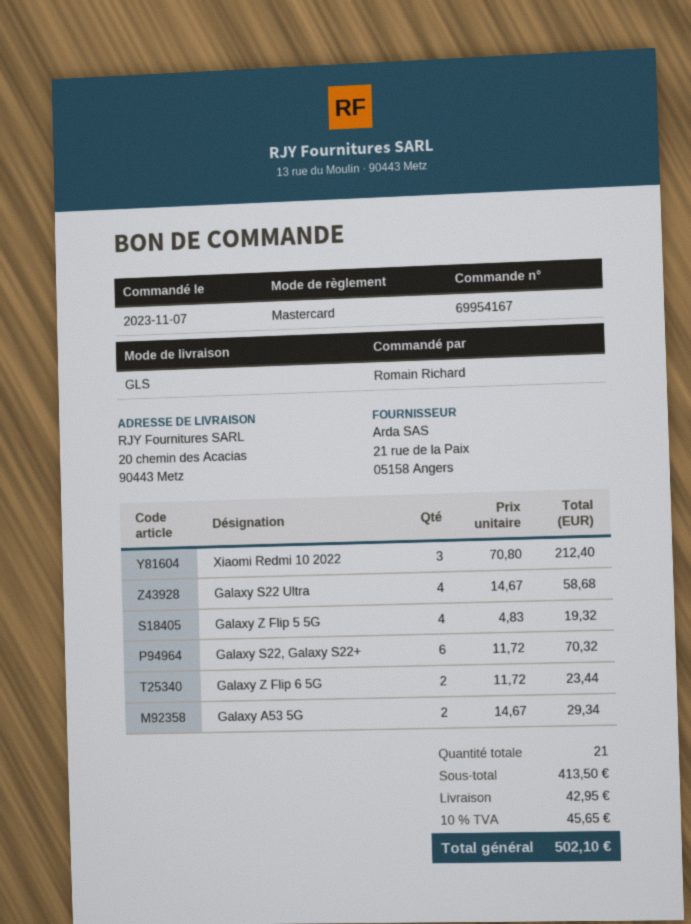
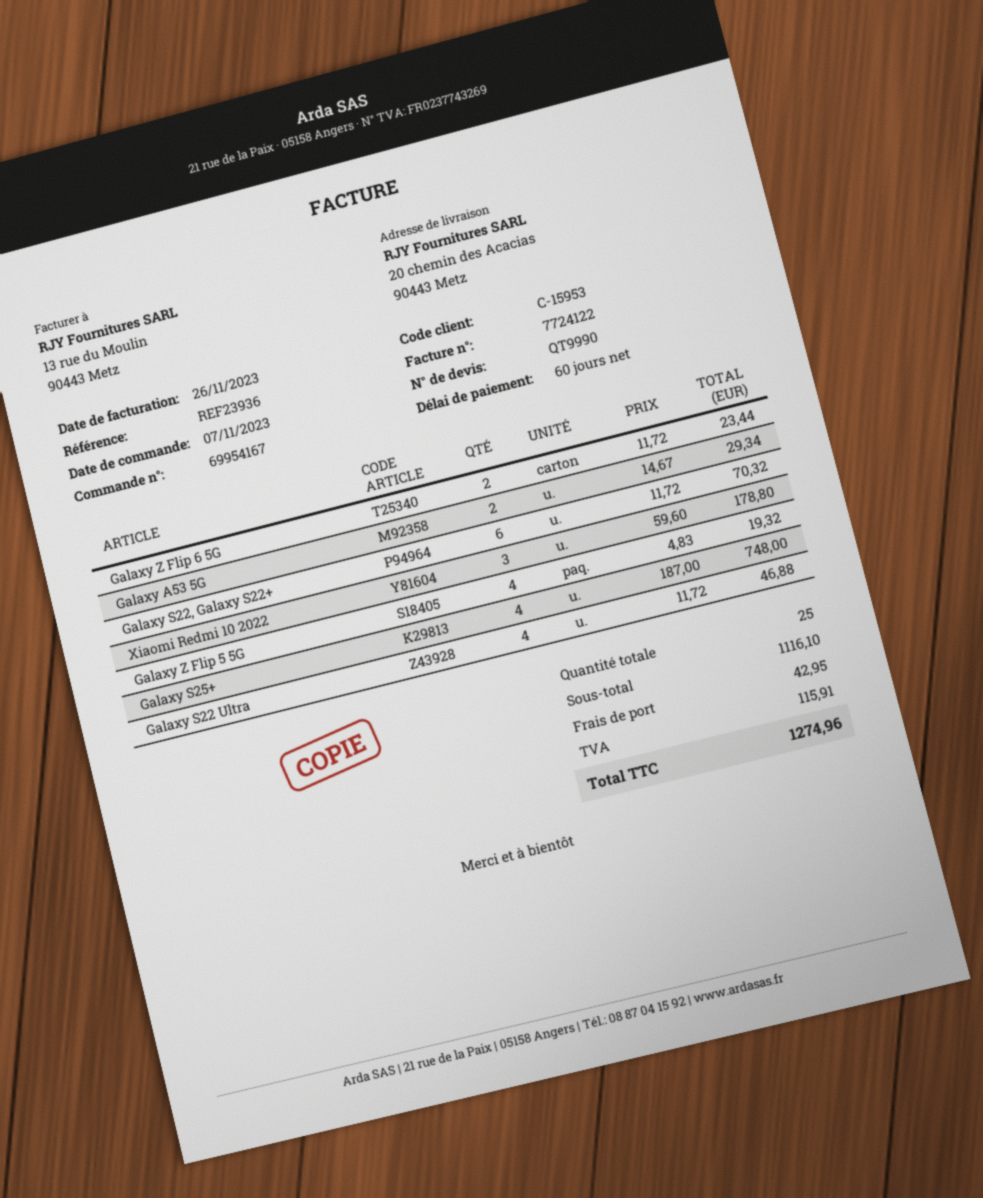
Xiaomi Redmi 10 2022: 3 x 70.80 = 212.40 -> 3 x 59.60 = 178.80
Galaxy S22 Ultra: 4 x 14.67 = 58.68 -> 4 x 11.72 = 46.88
Galaxy S25+: none -> 4 x 187.00 = 748.00
total quantity: 21 -> 25
subtotal: 413.50 -> 1116.10
tax: 45.65 -> 115.91
total: 502.10 -> 1274.96

